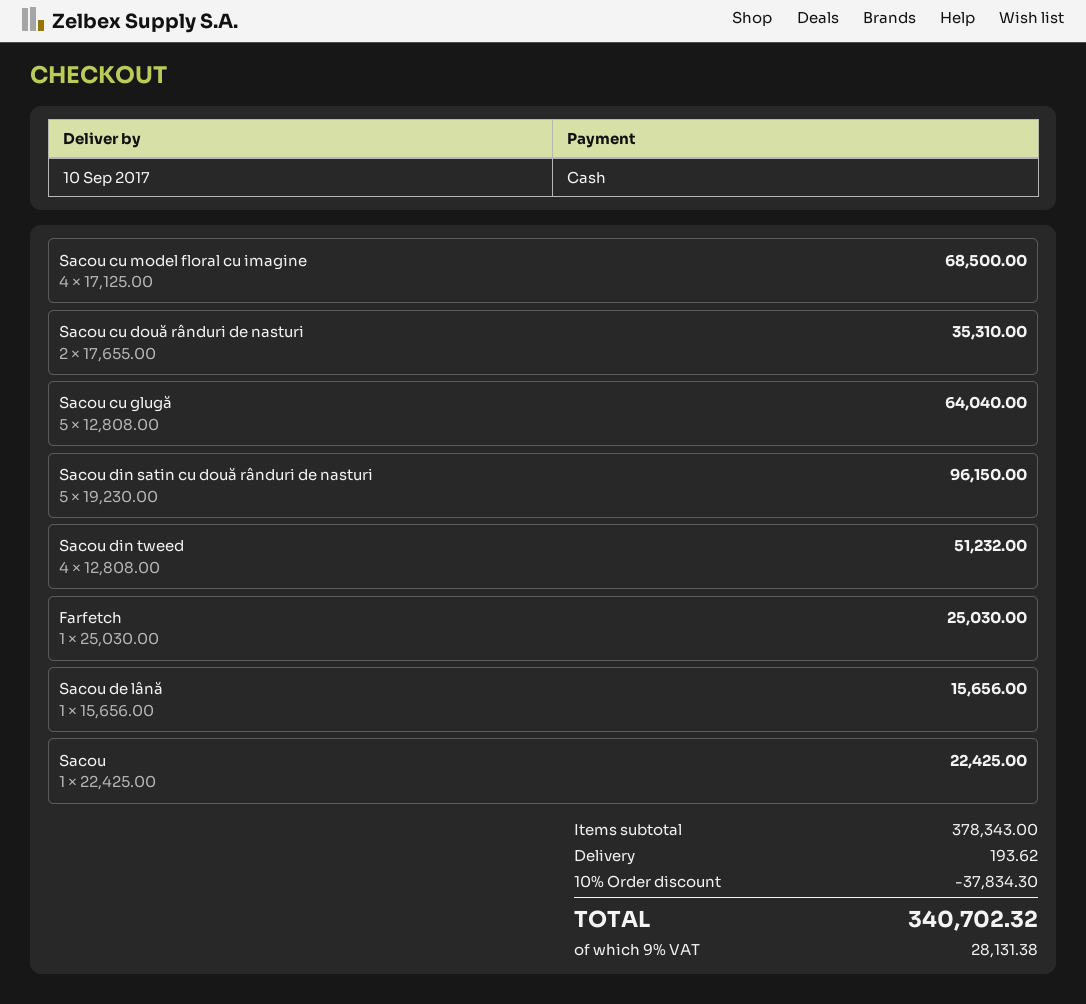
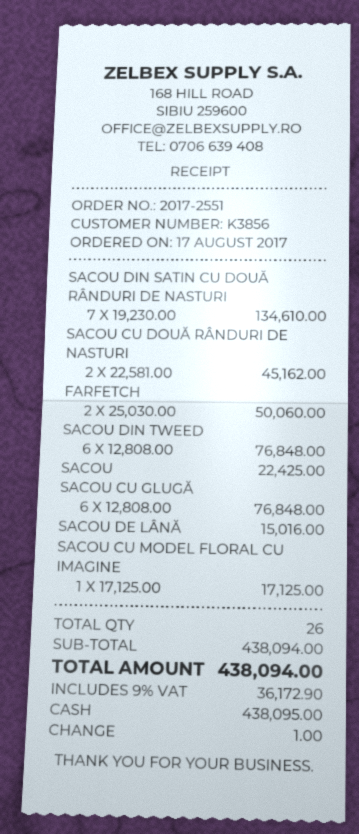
Sacou cu model floral cu imagine: 4 x 17125.00 = 68500.00 -> 1 x 17125.00 = 17125.00
Sacou cu două rânduri de nasturi: 2 x 17655.00 = 35310.00 -> 2 x 22581.00 = 45162.00
Sacou cu glugă: 5 x 12808.00 = 64040.00 -> 6 x 12808.00 = 76848.00
Sacou din satin cu două rânduri de nasturi: 5 x 19230.00 = 96150.00 -> 7 x 19230.00 = 134610.00
Sacou din tweed: 4 x 12808.00 = 51232.00 -> 6 x 12808.00 = 76848.00
Farfetch: 1 x 25030.00 = 25030.00 -> 2 x 25030.00 = 50060.00
Sacou de lână: 1 x 15656.00 = 15656.00 -> 1 x 15016.00 = 15016.00
subtotal: 378343.00 -> 438094.00
discount: 10% = 37834.30 -> none
shipping: 193.62 -> none
tax: 9% = 28131.38 -> 9% = 36172.90
total: 340702.32 -> 438094.00

